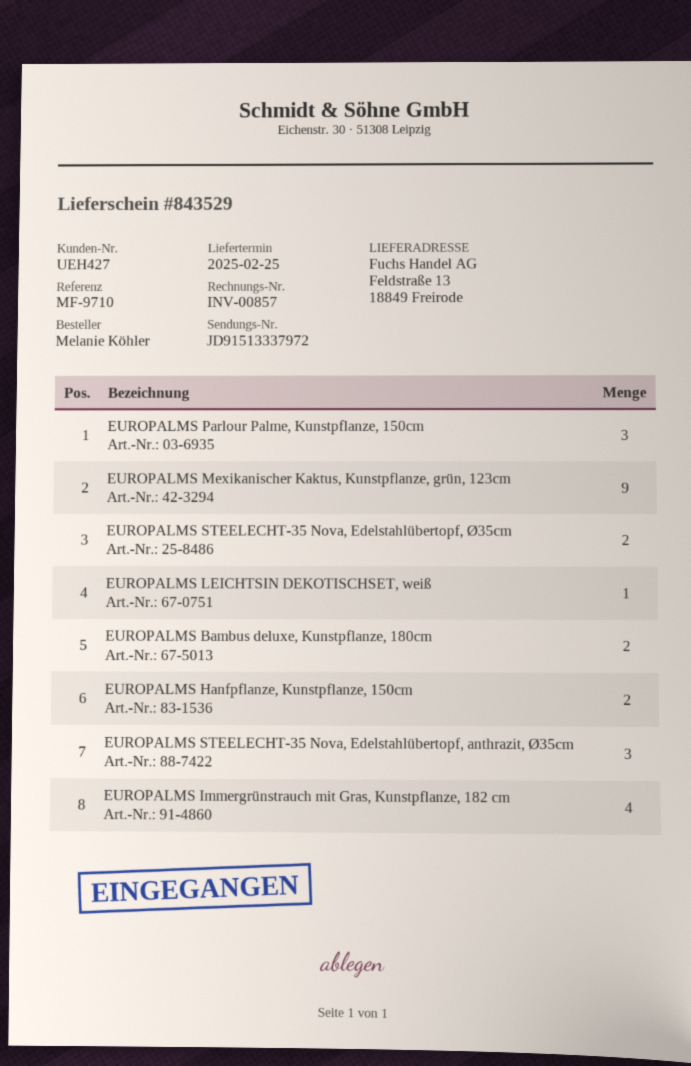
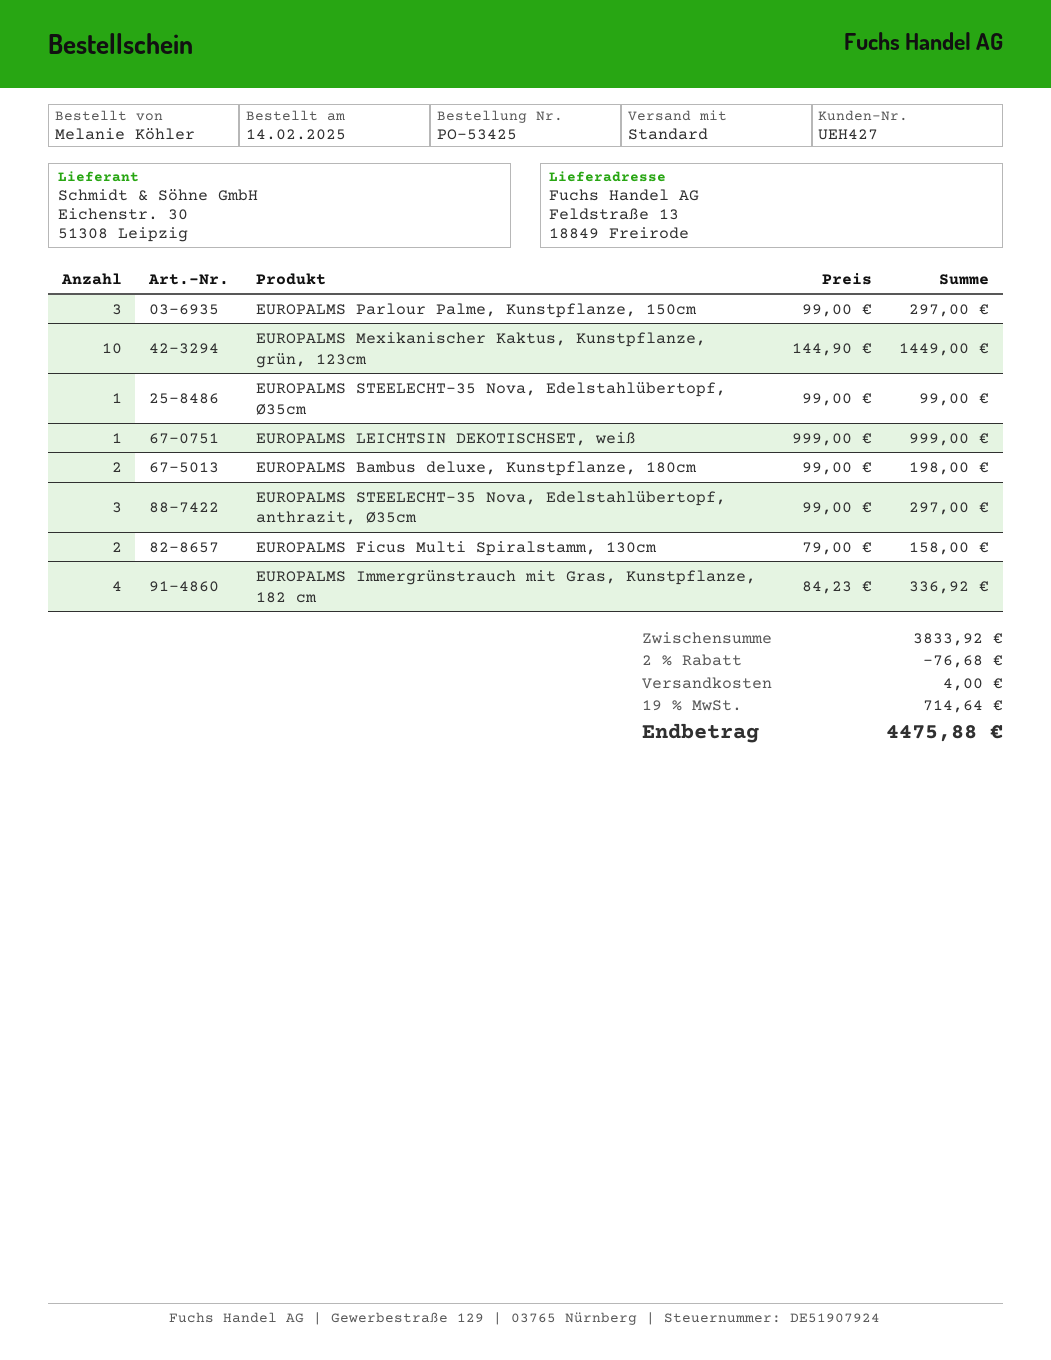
EUROPALMS Mexikanischer Kaktus, Kunstpflanze, grün, 123cm: 9 -> 10
EUROPALMS STEELECHT-35 Nova, Edelstahlübertopf, Ø35cm: 2 -> 1
EUROPALMS Hanfpflanze, Kunstpflanze, 150cm: 2 -> none
EUROPALMS Ficus Multi Spiralstamm, 130cm: none -> 2

